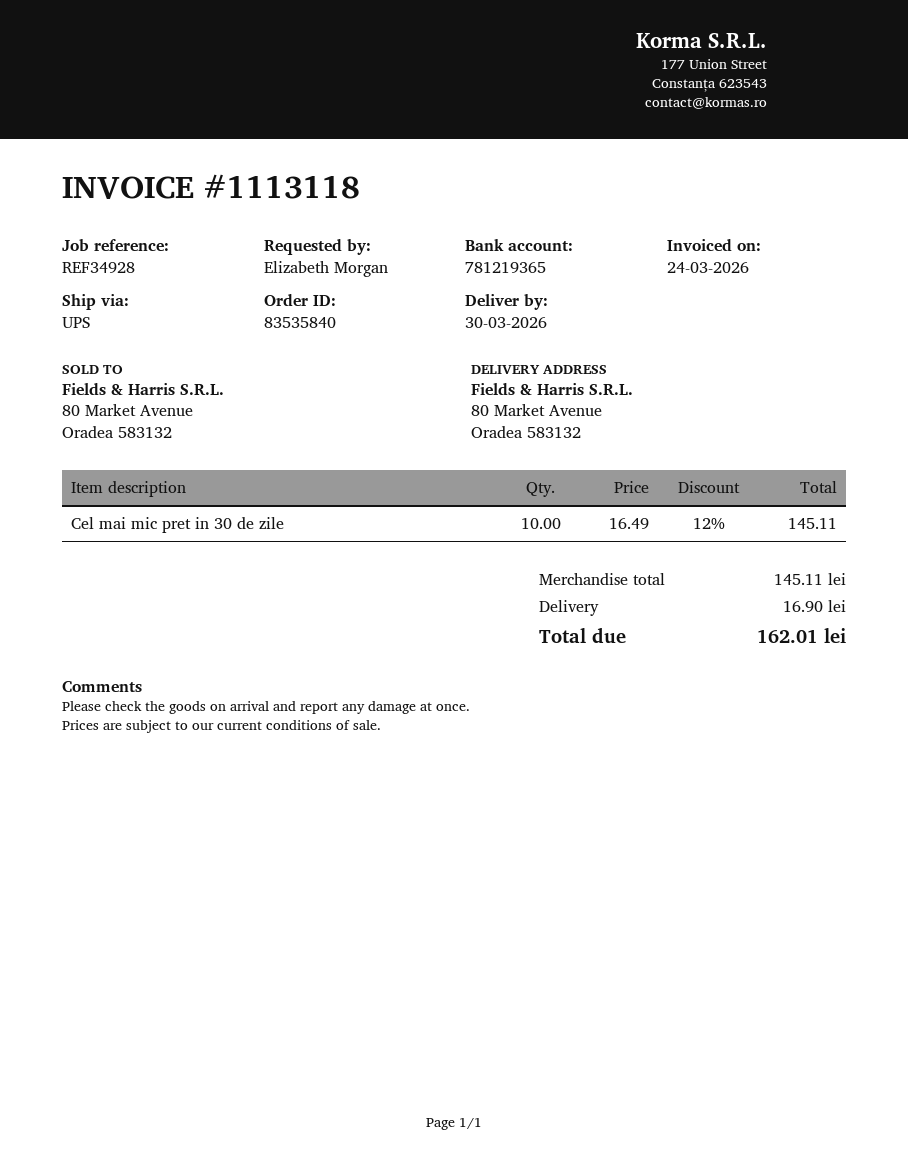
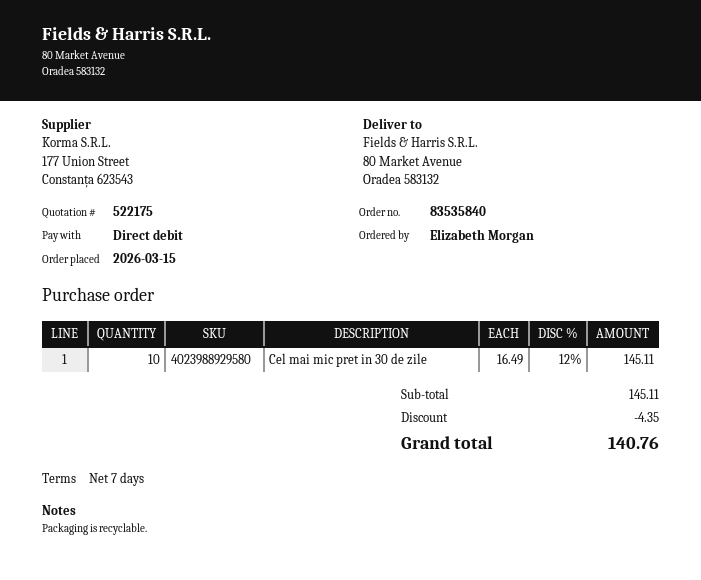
discount: none -> 4.35
shipping: 16.90 -> none
total: 162.01 -> 140.76

